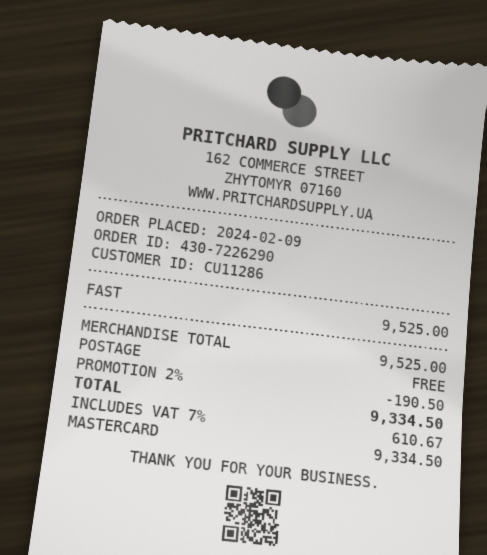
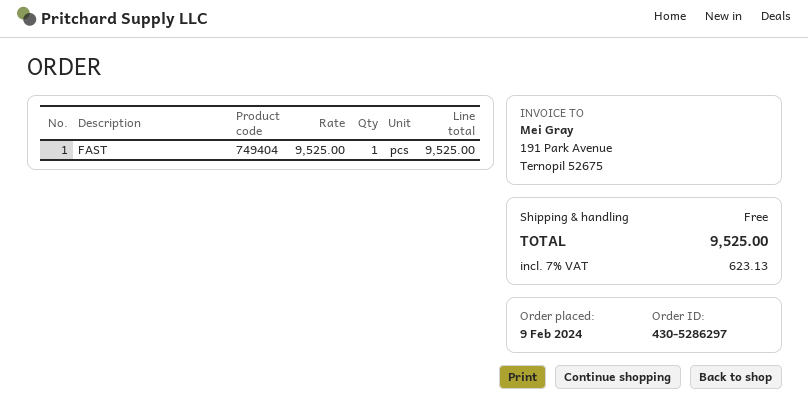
order number: 430-7226290 -> 430-5286297
discount: 2% = 190.50 -> none
tax: 7% = 610.67 -> 7% = 623.13
total: 9334.50 -> 9525.00

